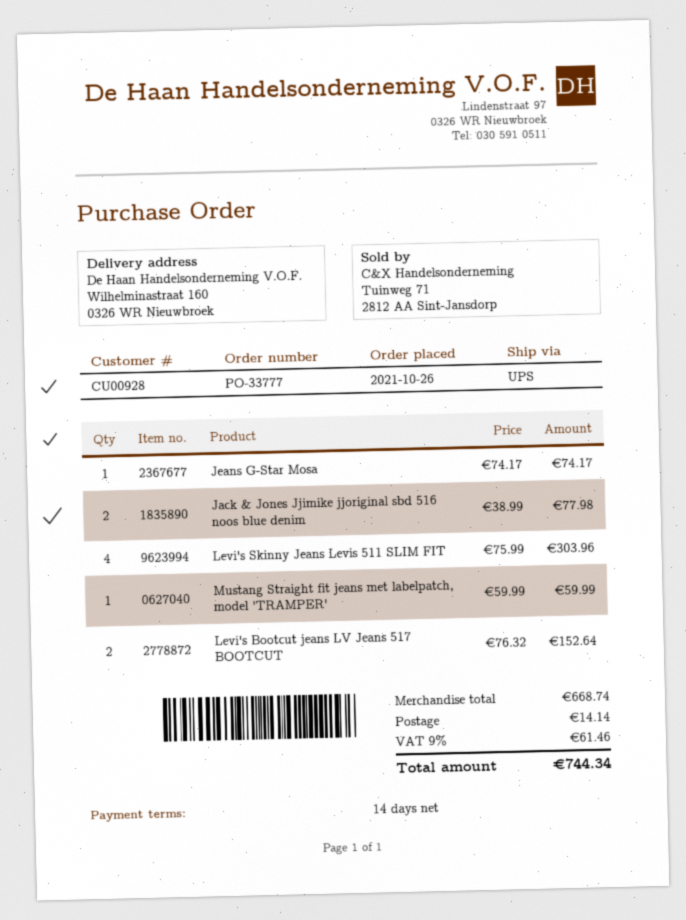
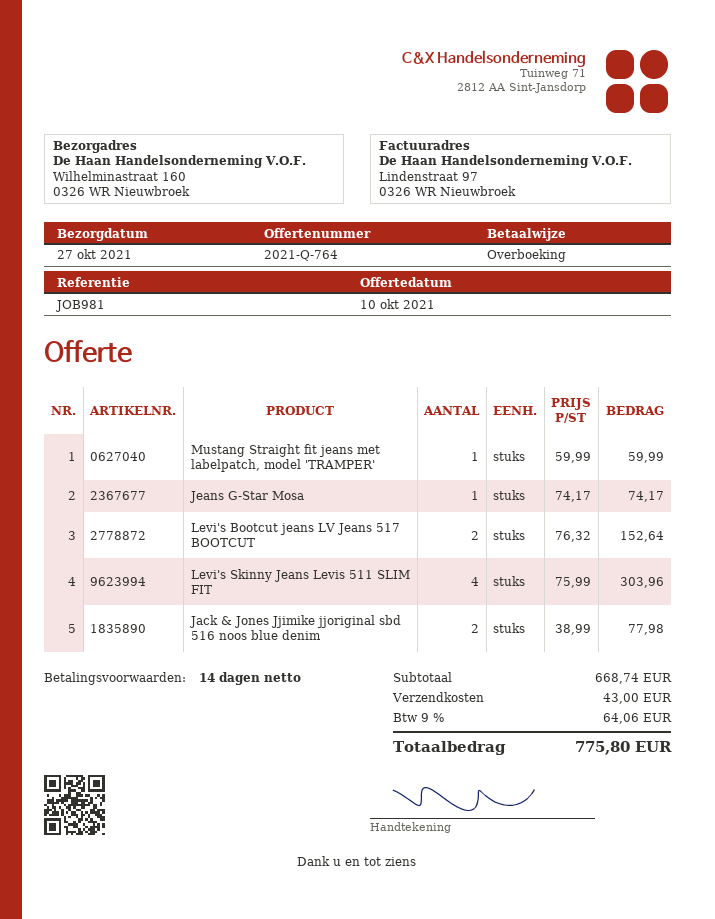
shipping: 14.14 -> 43.00
tax: 9% = 61.46 -> 9% = 64.06
total: 744.34 -> 775.80

